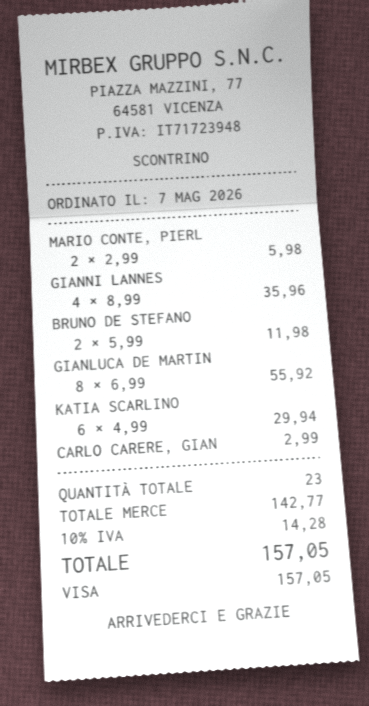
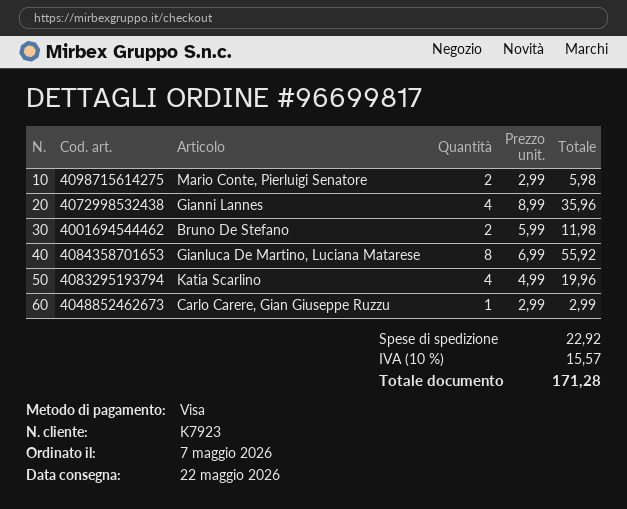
KATIA SCARLINO: 6 x 4.99 = 29.94 -> 4 x 4.99 = 19.96
shipping: none -> 22.92
tax: 10% = 14.28 -> 10% = 15.57
total: 157.05 -> 171.28

